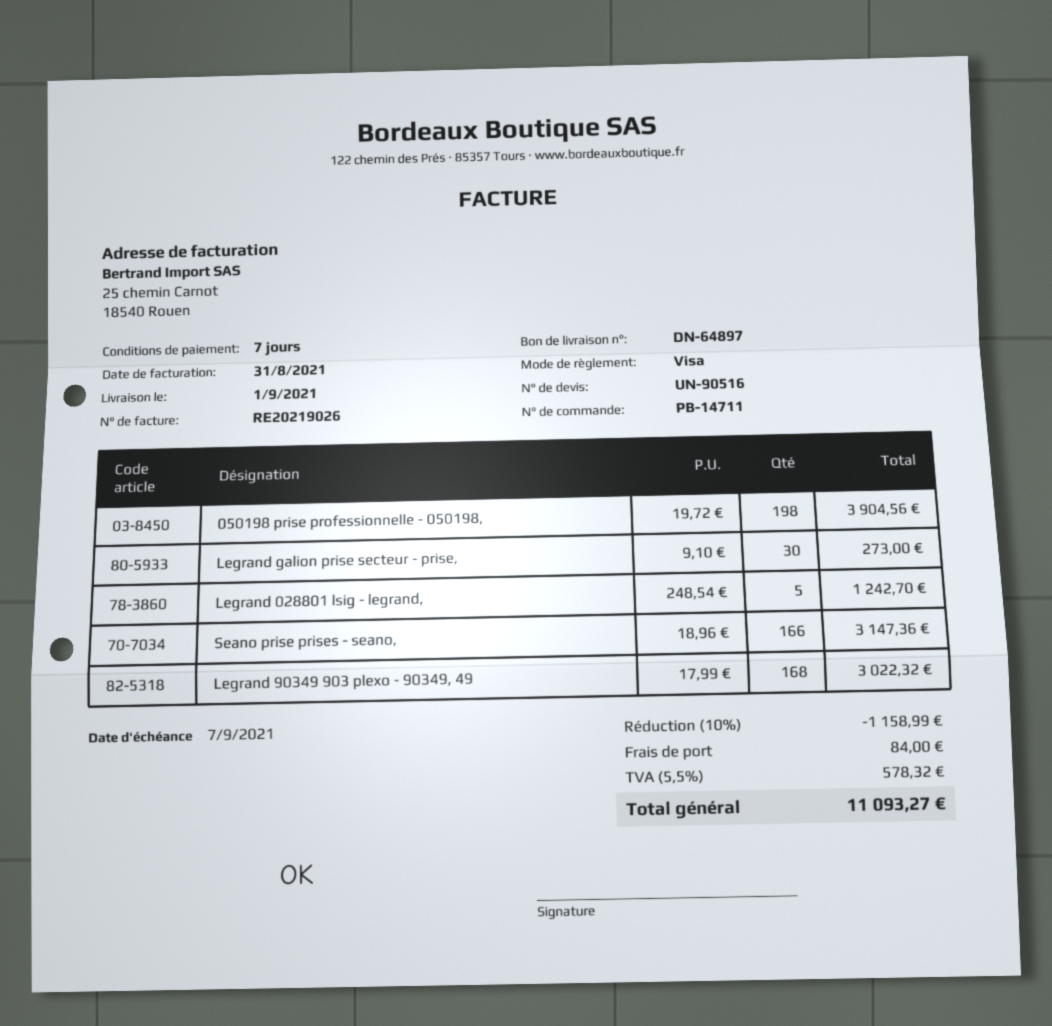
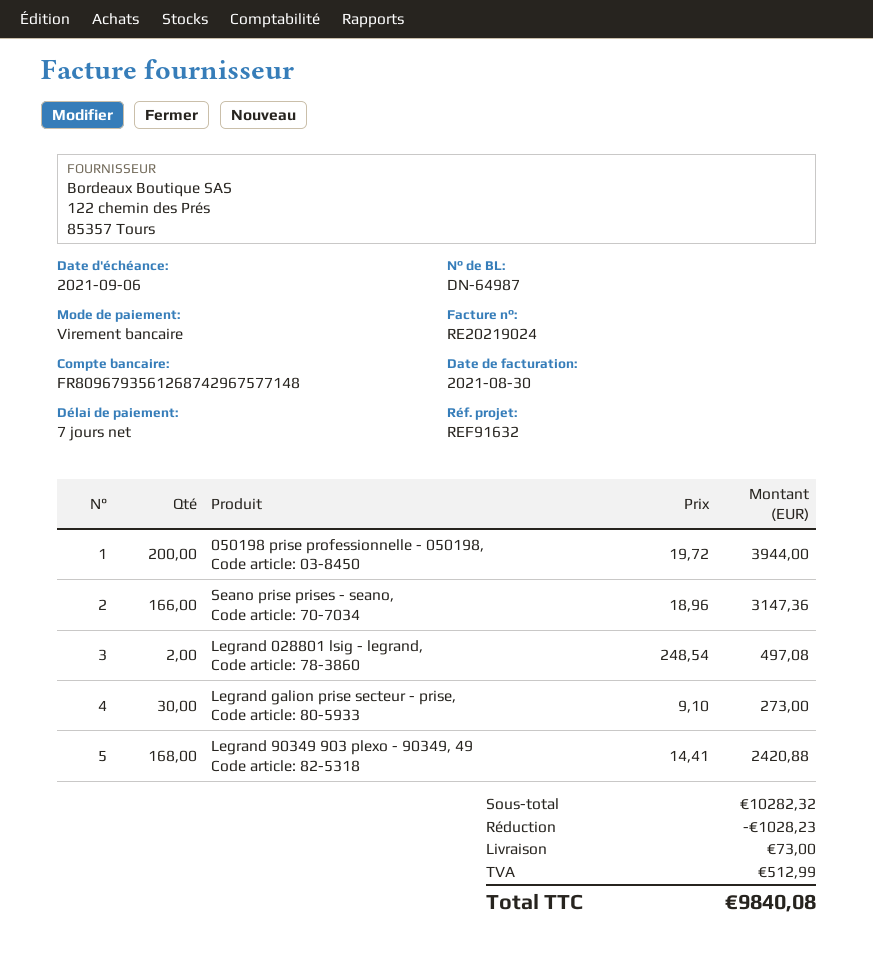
delivery note number: DN-64897 -> DN-64987
invoice number: RE20219026 -> RE20219024
invoice date: 2021-08-31 -> 2021-08-30
due date: 2021-09-07 -> 2021-09-06
payment method: Visa -> bank transfer
050198 prise professionnelle - 050198,: 198 x 19.72 = 3904.56 -> 200 x 19.72 = 3944.00
Legrand 028801 lsig - legrand,: 5 x 248.54 = 1242.70 -> 2 x 248.54 = 497.08
Legrand 90349 903 plexo - 90349, 49: 168 x 17.99 = 3022.32 -> 168 x 14.41 = 2420.88
discount: 1158.99 -> 1028.23
shipping: 84.00 -> 73.00
tax: 578.32 -> 512.99
total: 11093.27 -> 9840.08

